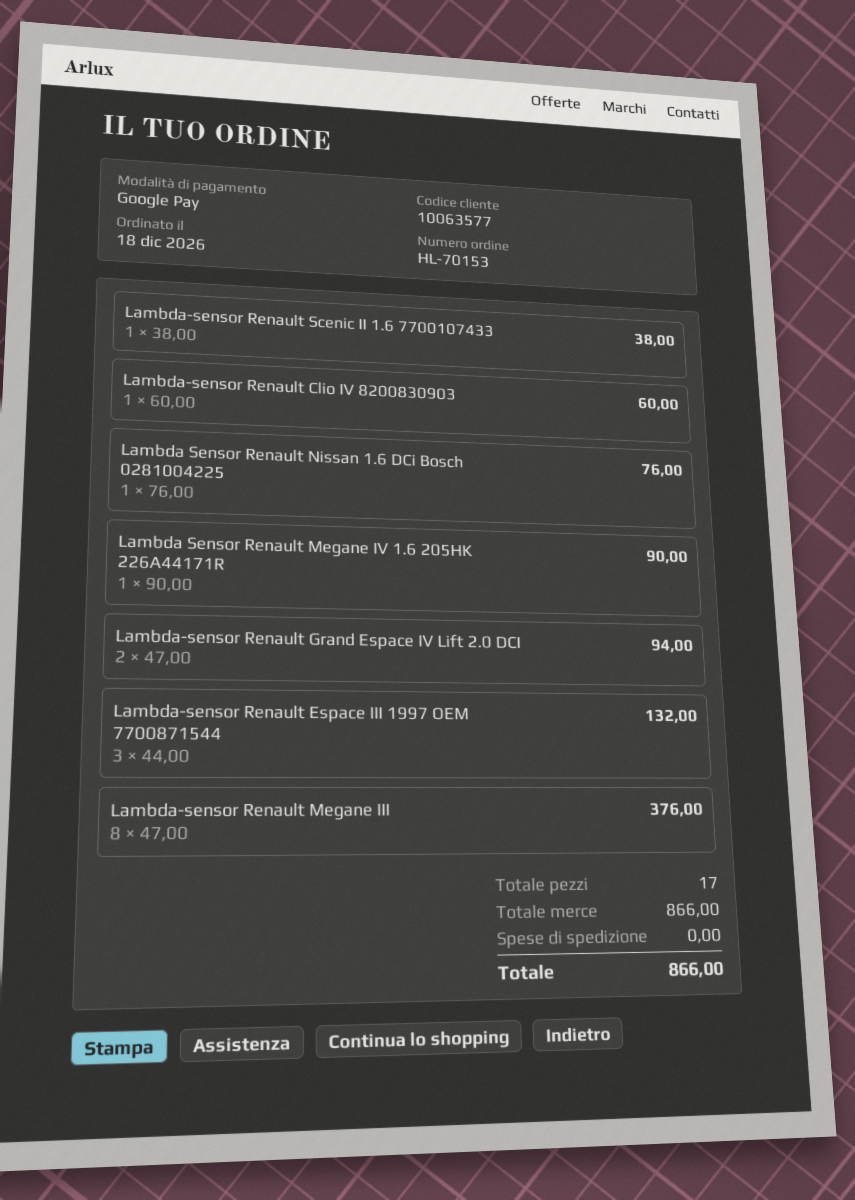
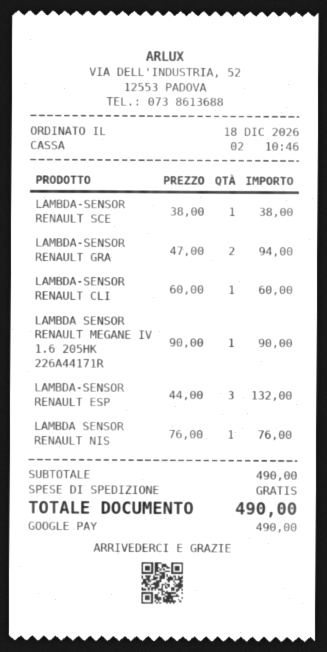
Lambda-sensor Renault Megane III: 8 x 47.00 = 376.00 -> none
subtotal: 866.00 -> 490.00
total: 866.00 -> 490.00

